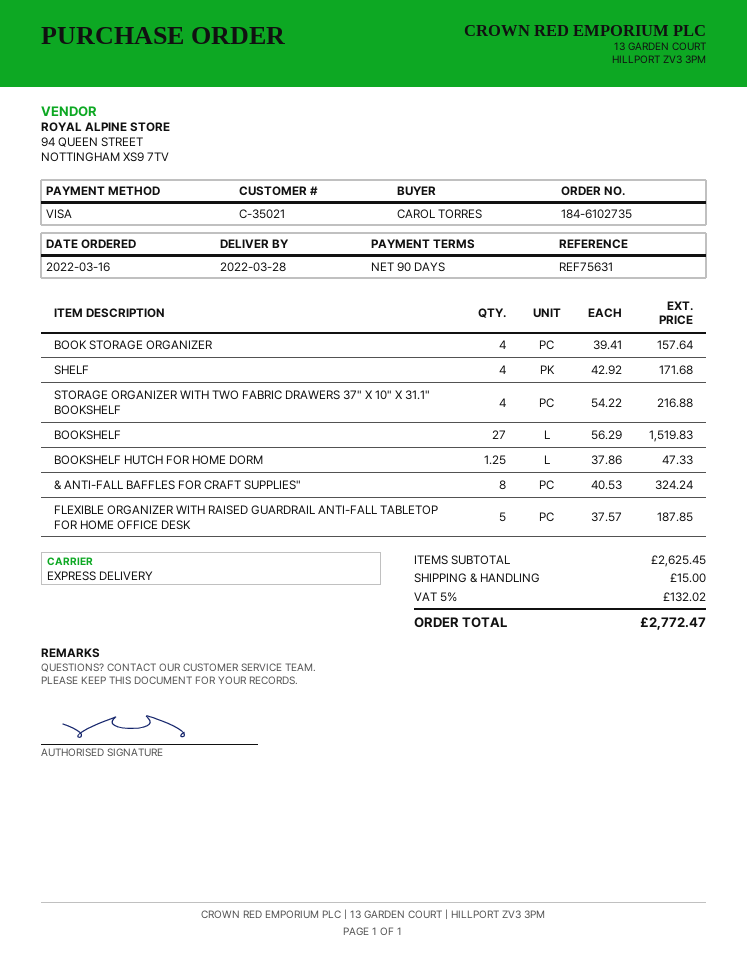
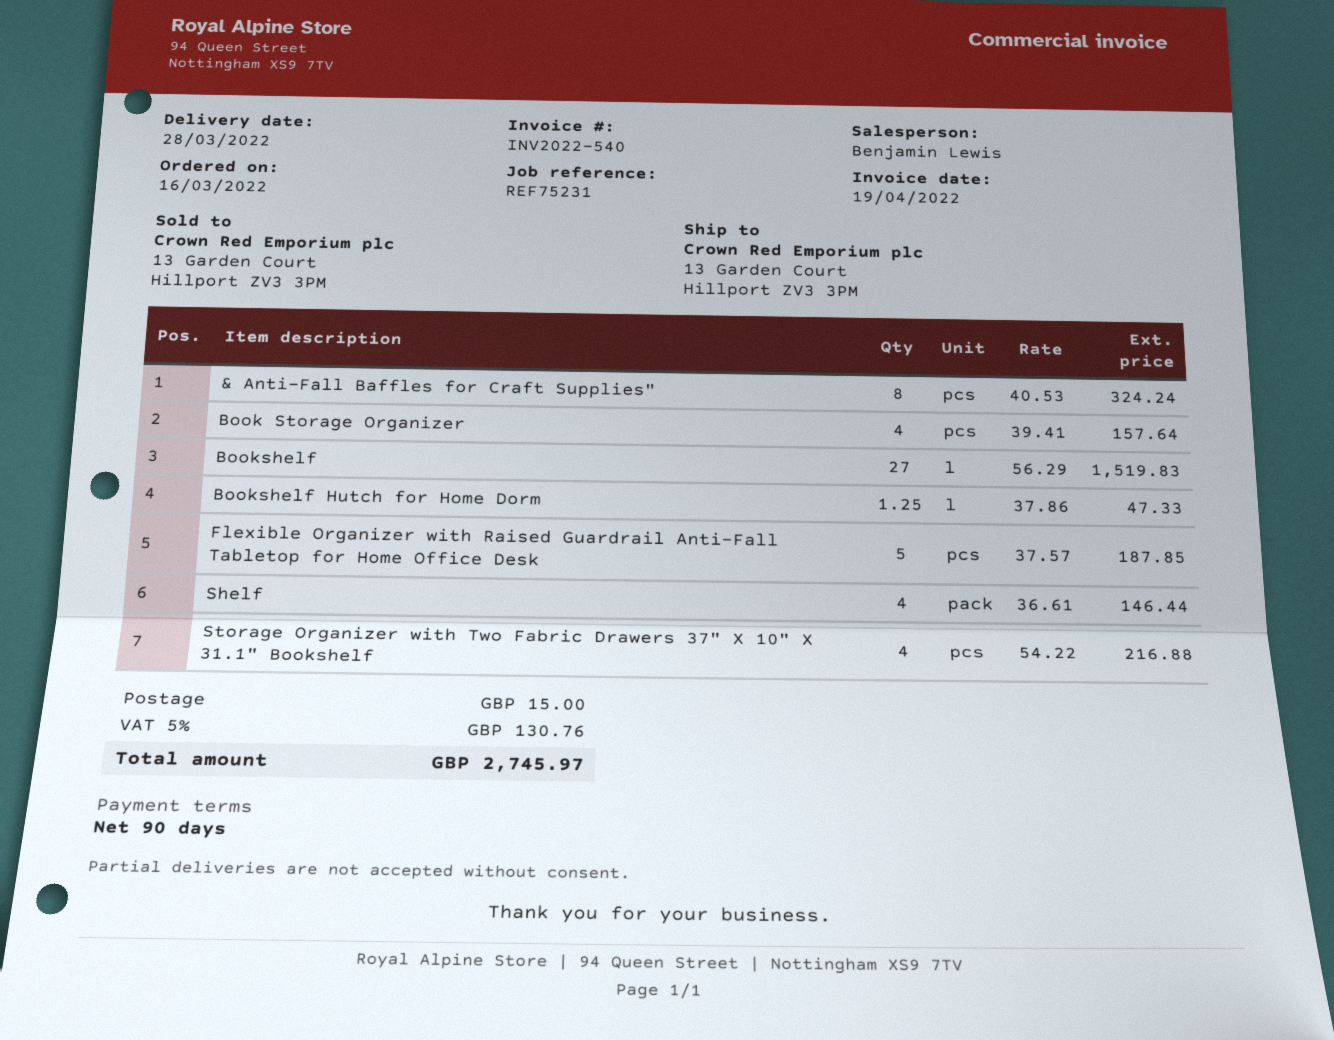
reference: REF75631 -> REF75231
SHELF: 4 x 42.92 = 171.68 -> 4 x 36.61 = 146.44
tax: 5% = 132.02 -> 5% = 130.76
total: 2772.47 -> 2745.97

